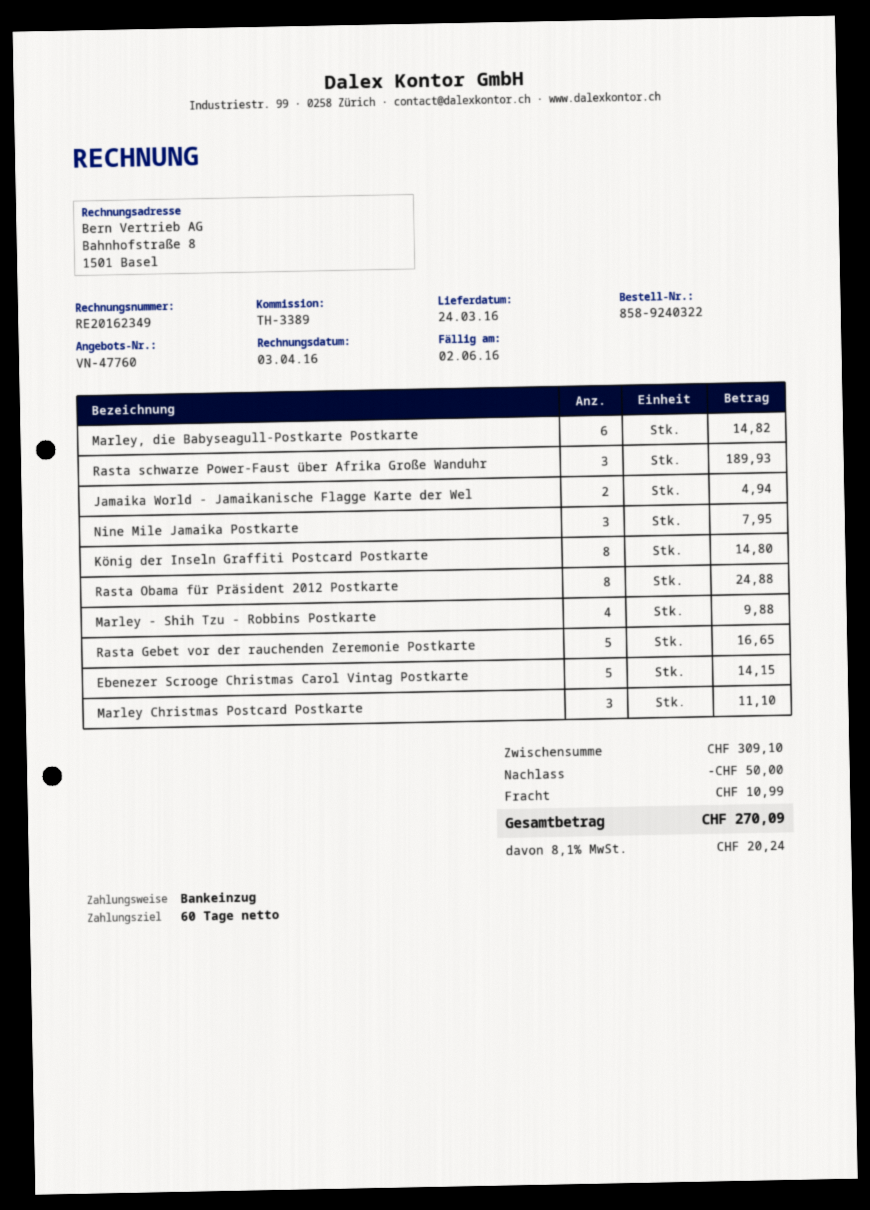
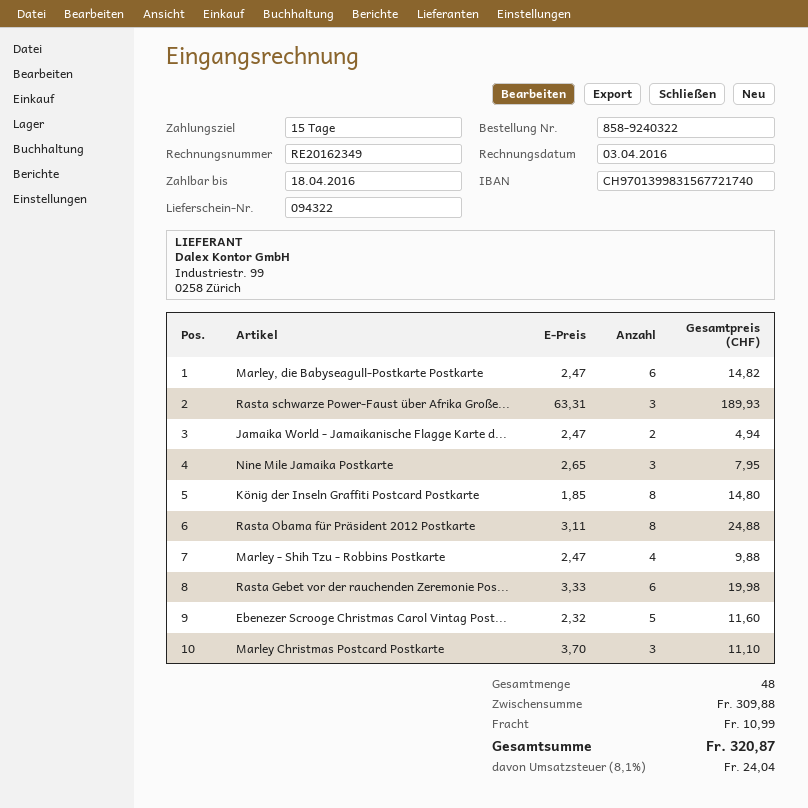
payment terms: 60 days -> 15 days
due date: 2016-06-02 -> 2016-04-18
Rasta Gebet vor der rauchenden Zeremonie Postkarte: 5 for 16.65 -> 6 for 19.98
Ebenezer Scrooge Christmas Carol Vintag Postkarte: 5 for 14.15 -> 5 for 11.60
subtotal: 309.10 -> 309.88
discount: 50.00 -> none
tax: 8.1% = 20.24 -> 8.1% = 24.04
total: 270.09 -> 320.87

